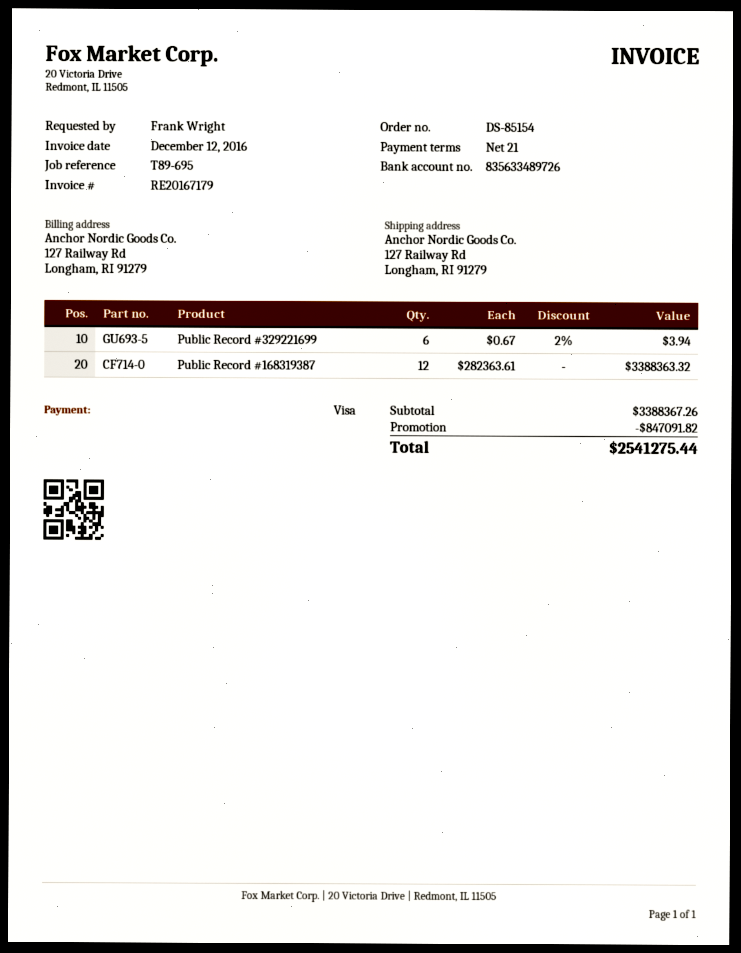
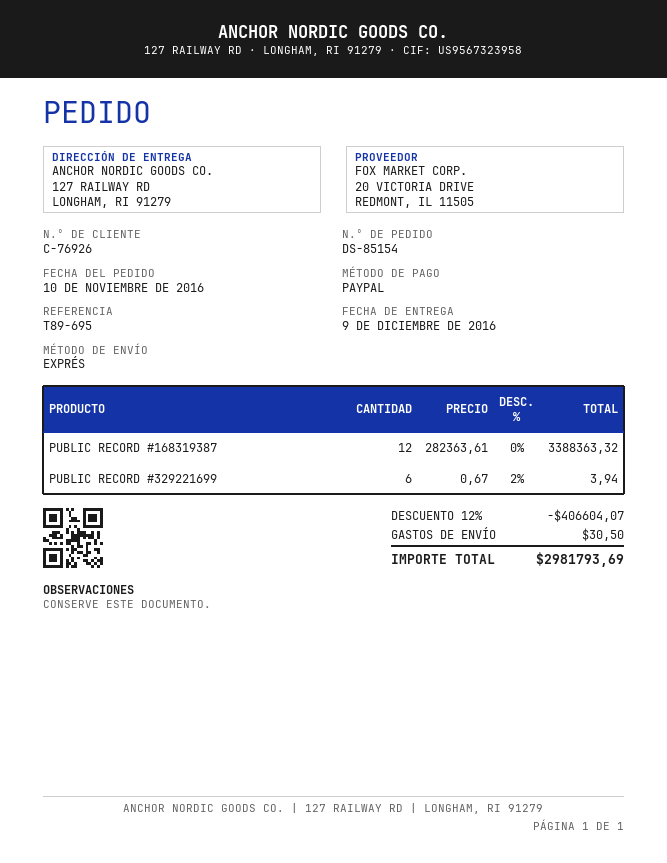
payment method: Visa -> PayPal
discount: 847091.82 -> 406604.07
shipping: none -> 30.50
total: 2541275.44 -> 2981793.69

